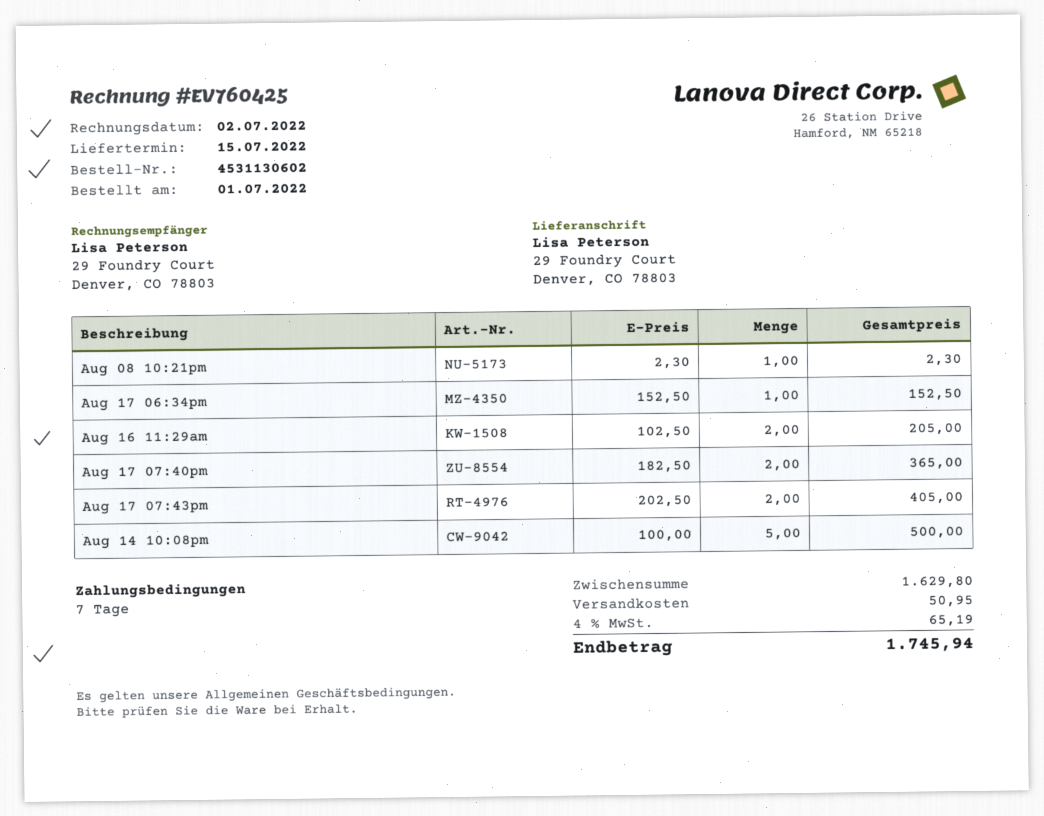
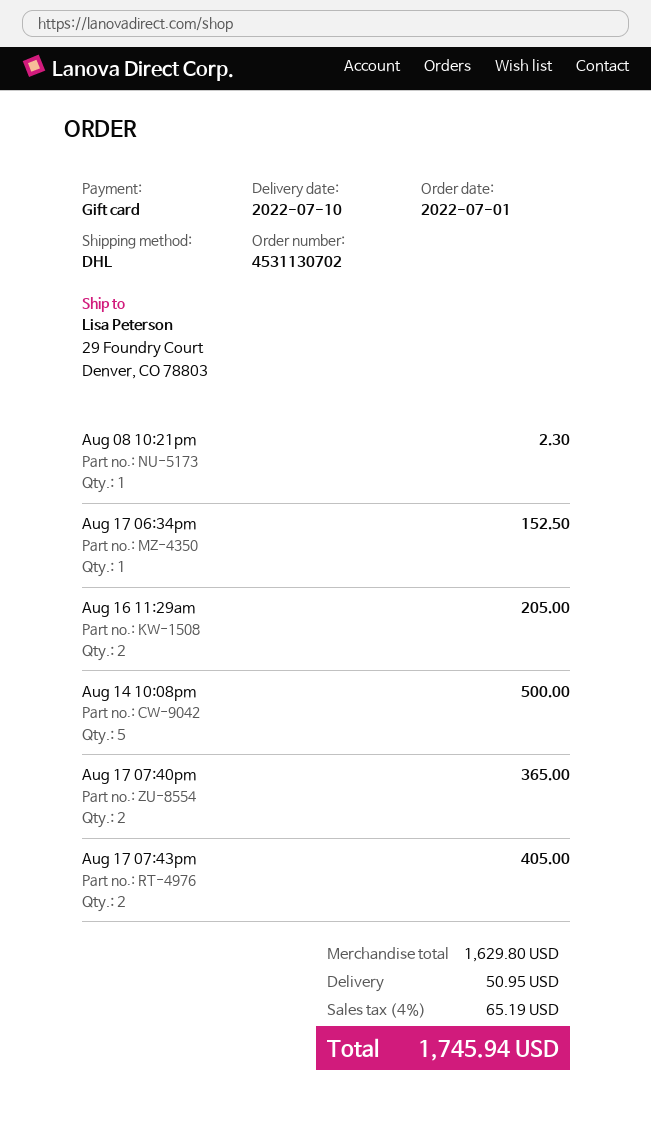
order number: 4531130602 -> 4531130702
delivery date: 2022-07-15 -> 2022-07-10

